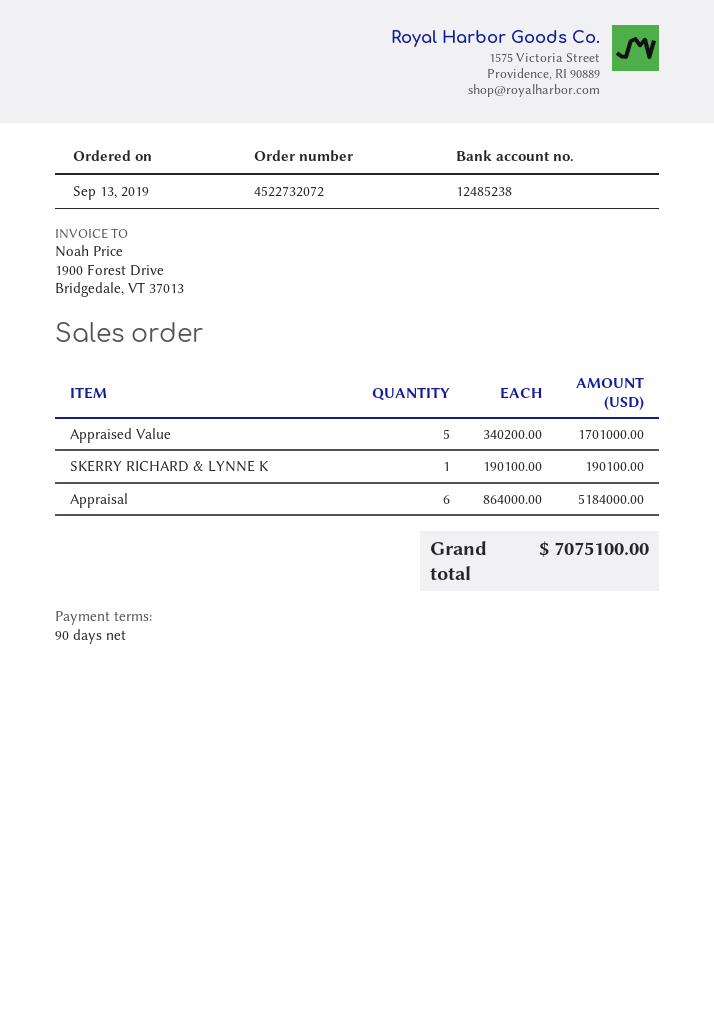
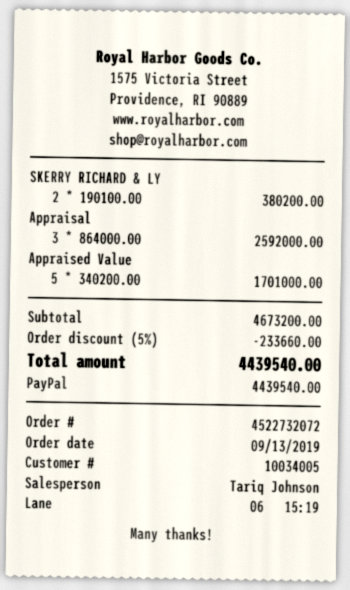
SKERRY RICHARD & LYNNE K: 1 x 190100.00 = 190100.00 -> 2 x 190100.00 = 380200.00
Appraisal: 6 x 864000.00 = 5184000.00 -> 3 x 864000.00 = 2592000.00
discount: none -> 5% = 233660.00
total: 7075100.00 -> 4439540.00

